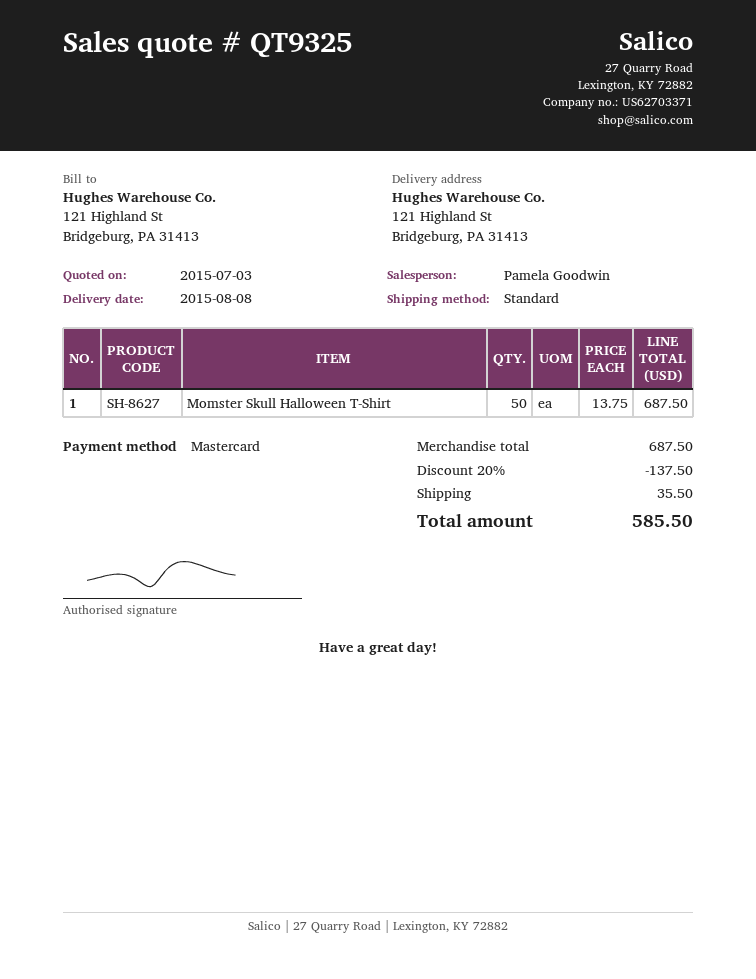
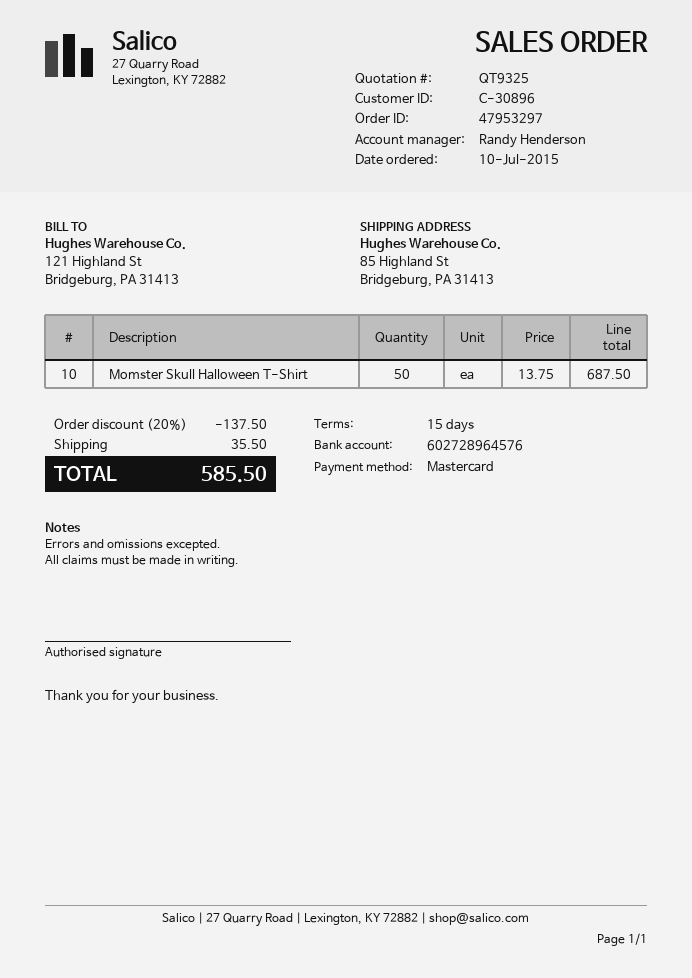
sales rep: Pamela Goodwin -> Randy Henderson
ship to: 121 Highland St, Bridgeburg, PA 31413 -> 85 Highland St, Bridgeburg, PA 31413

